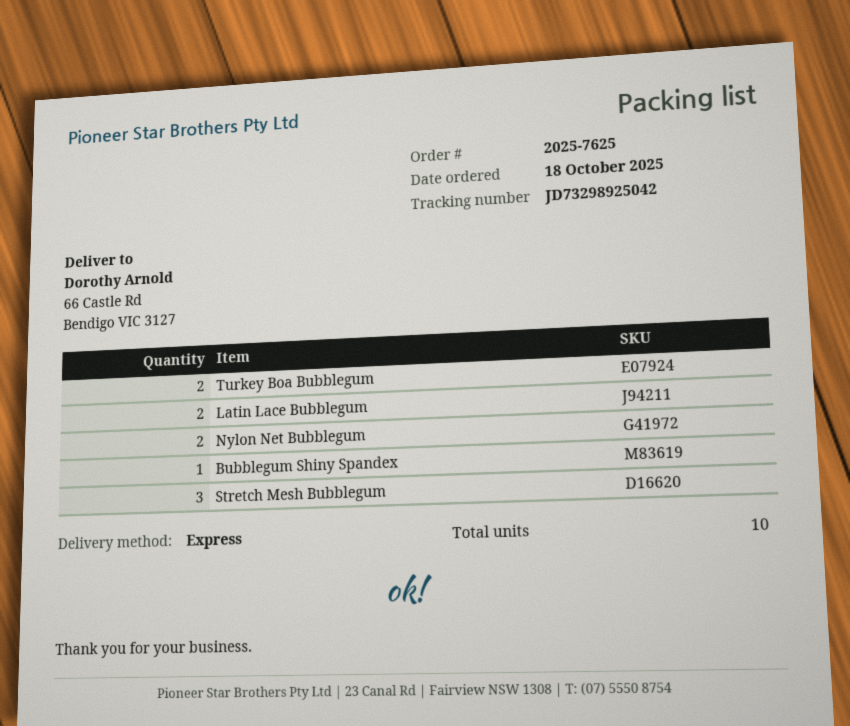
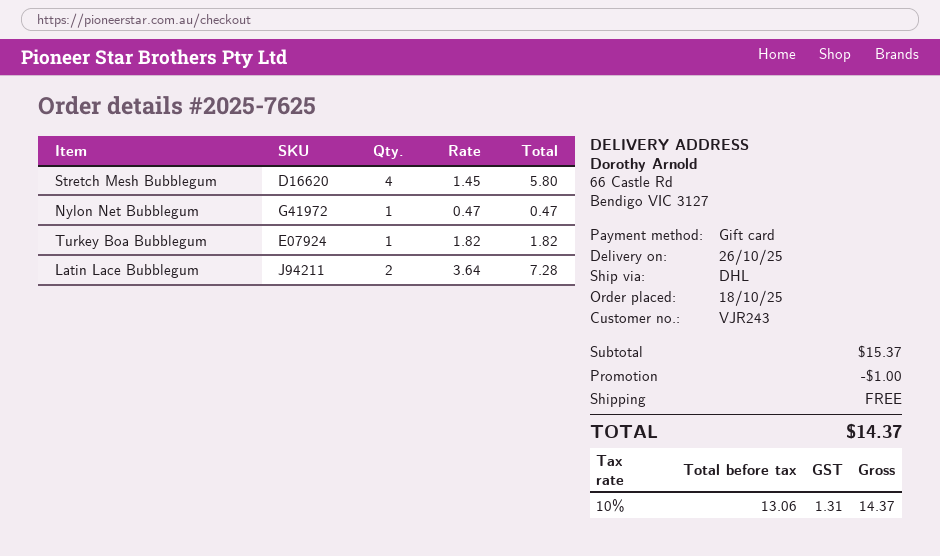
shipping method: express -> DHL
Turkey Boa Bubblegum: 2 -> 1
Nylon Net Bubblegum: 2 -> 1
Bubblegum Shiny Spandex: 1 -> none
Stretch Mesh Bubblegum: 3 -> 4

